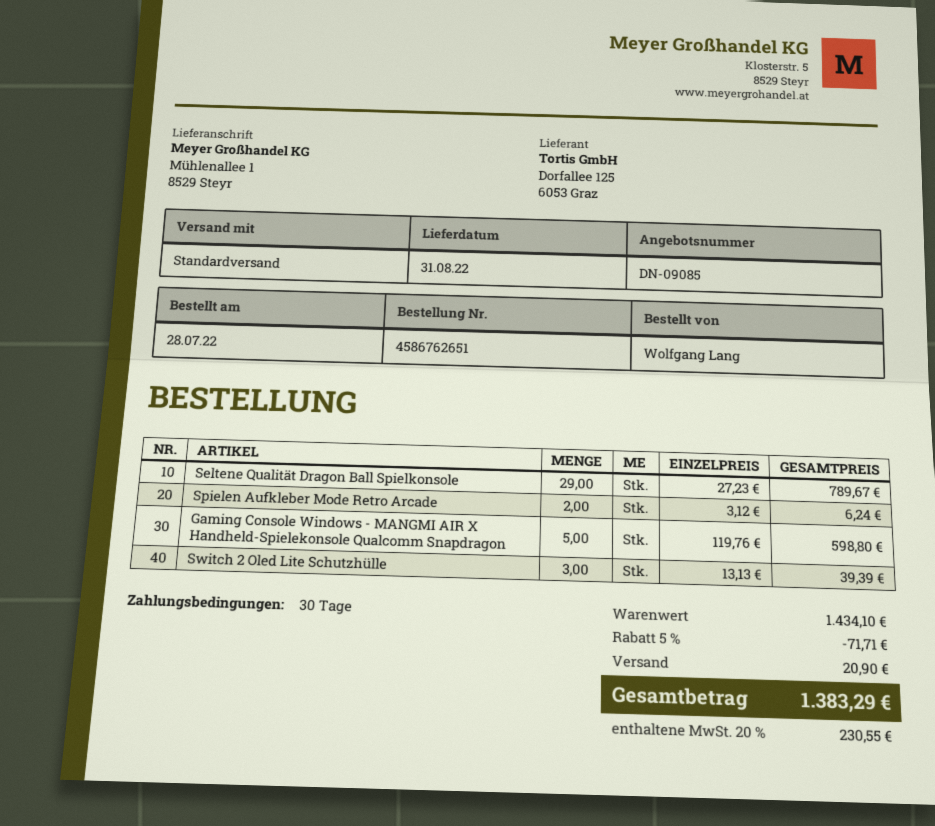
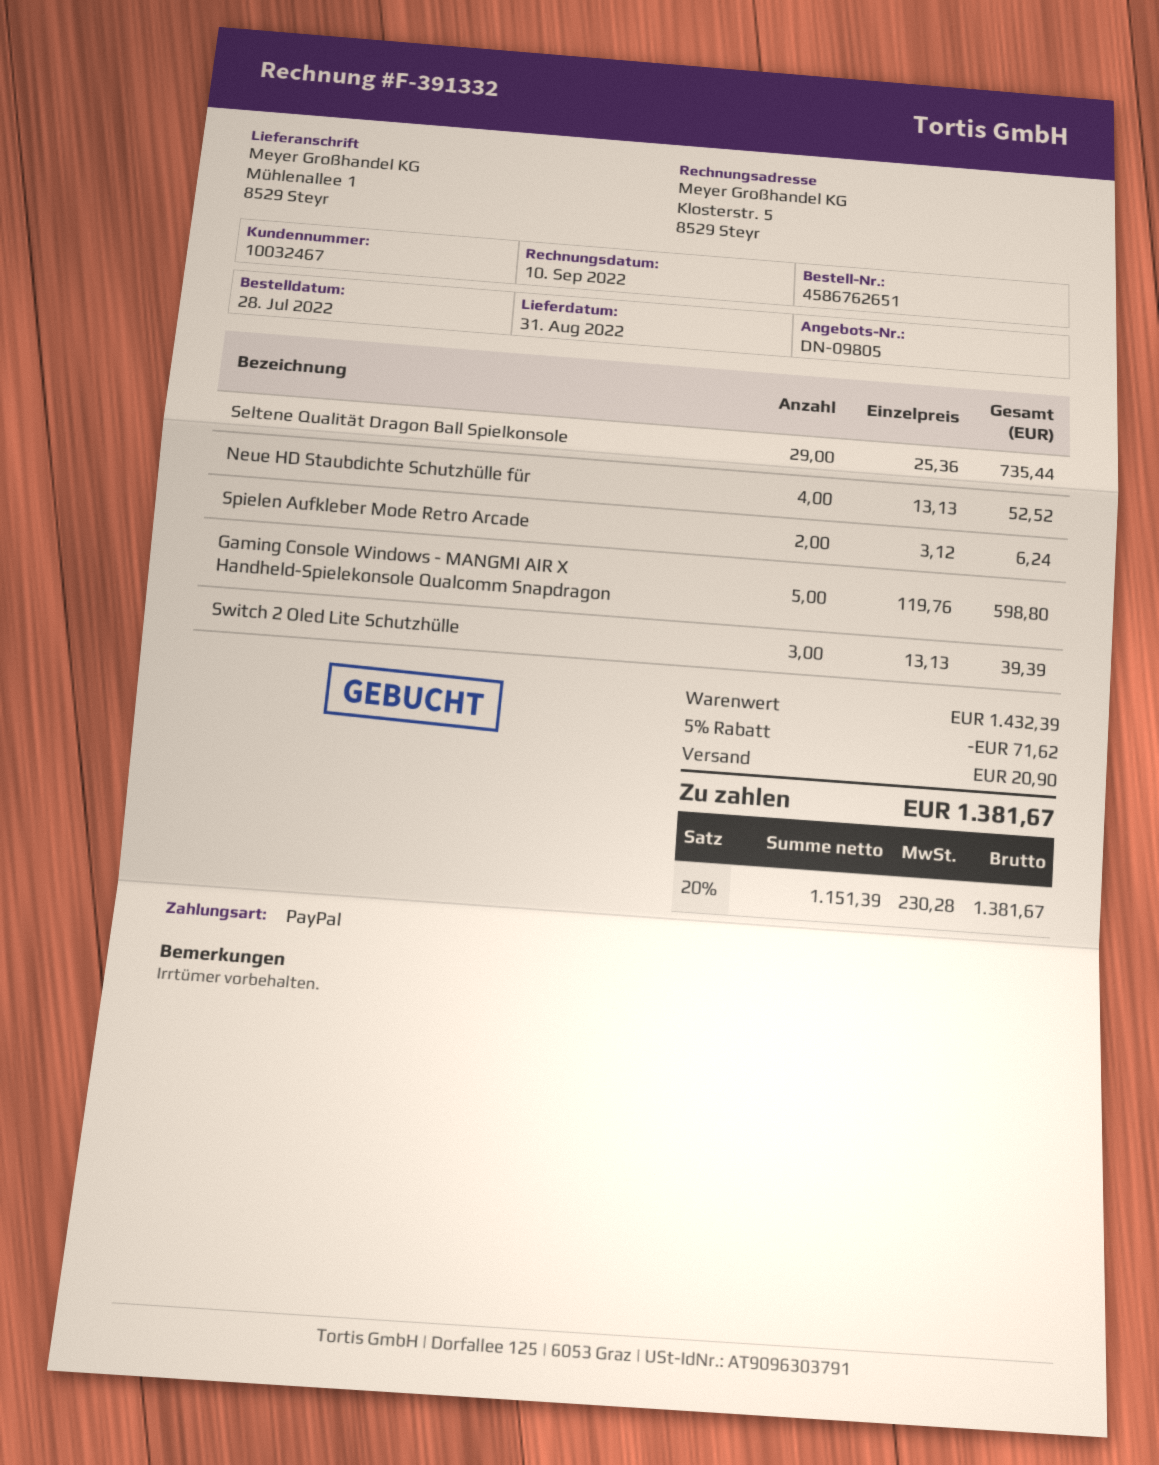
quote number: DN-09085 -> DN-09805
Seltene Qualität Dragon Ball Spielkonsole: 29 x 27.23 = 789.67 -> 29 x 25.36 = 735.44
Neue HD Staubdichte Schutzhülle für: none -> 4 x 13.13 = 52.52
subtotal: 1434.10 -> 1432.39
discount: 5% = 71.71 -> 5% = 71.62
tax: 20% = 230.55 -> 20% = 230.28
total: 1383.29 -> 1381.67

